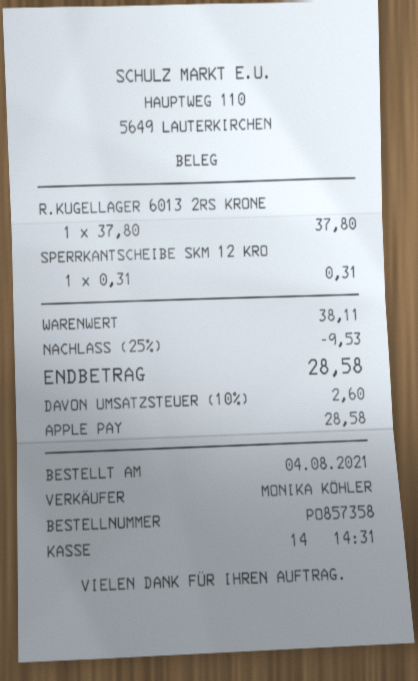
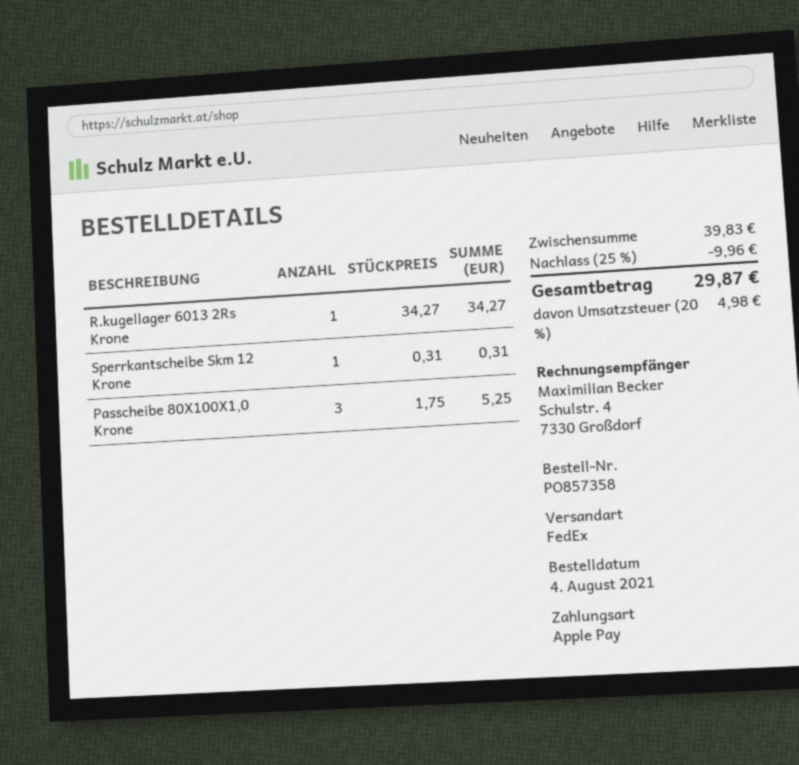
R.KUGELLAGER 6013 2RS KRONE: 1 x 37.80 = 37.80 -> 1 x 34.27 = 34.27
Passcheibe 80X100X1,0 Krone: none -> 3 x 1.75 = 5.25
subtotal: 38.11 -> 39.83
discount: 25% = 9.53 -> 25% = 9.96
tax: 10% = 2.60 -> 20% = 4.98
total: 28.58 -> 29.87

